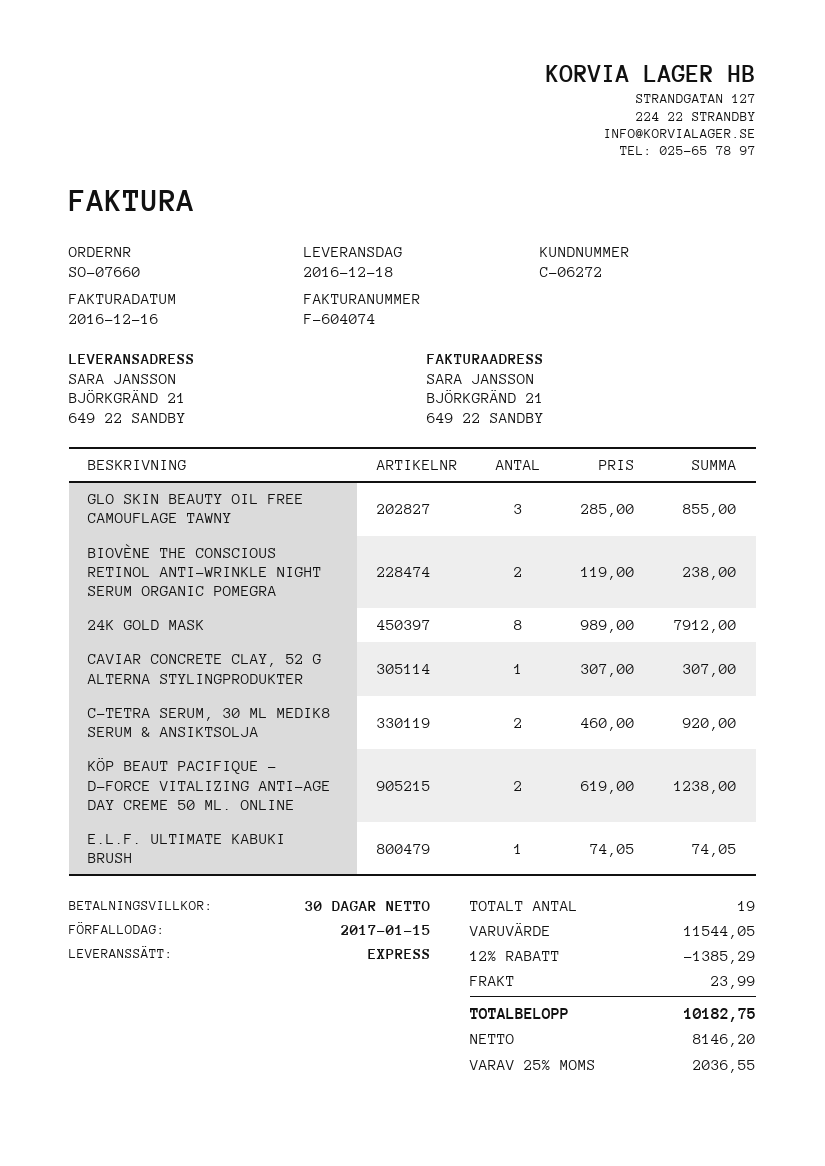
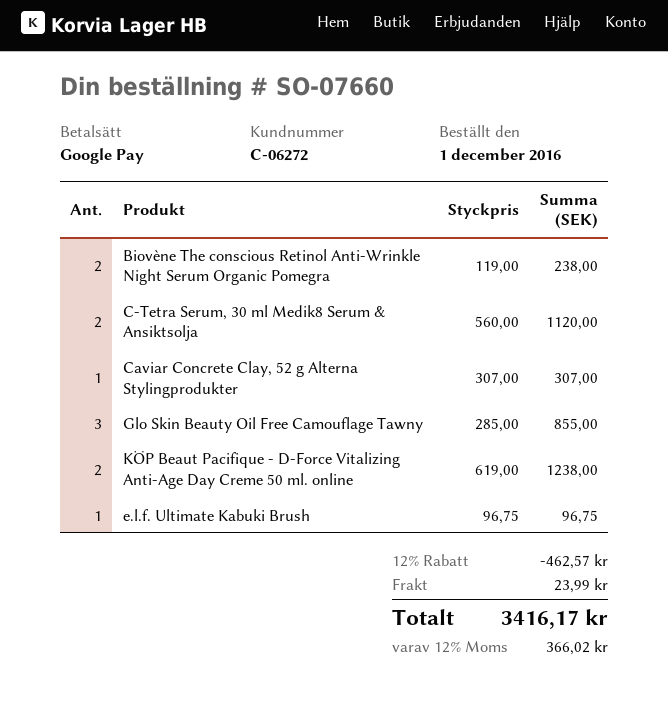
24K GOLD MASK: 8 x 989.00 = 7912.00 -> none
C-TETRA SERUM, 30 ML MEDIK8 SERUM & ANSIKTSOLJA: 2 x 460.00 = 920.00 -> 2 x 560.00 = 1120.00
E.L.F. ULTIMATE KABUKI BRUSH: 1 x 74.05 = 74.05 -> 1 x 96.75 = 96.75
discount: 12% = 1385.29 -> 12% = 462.57
tax: 25% = 2036.55 -> 12% = 366.02
total: 10182.75 -> 3416.17

